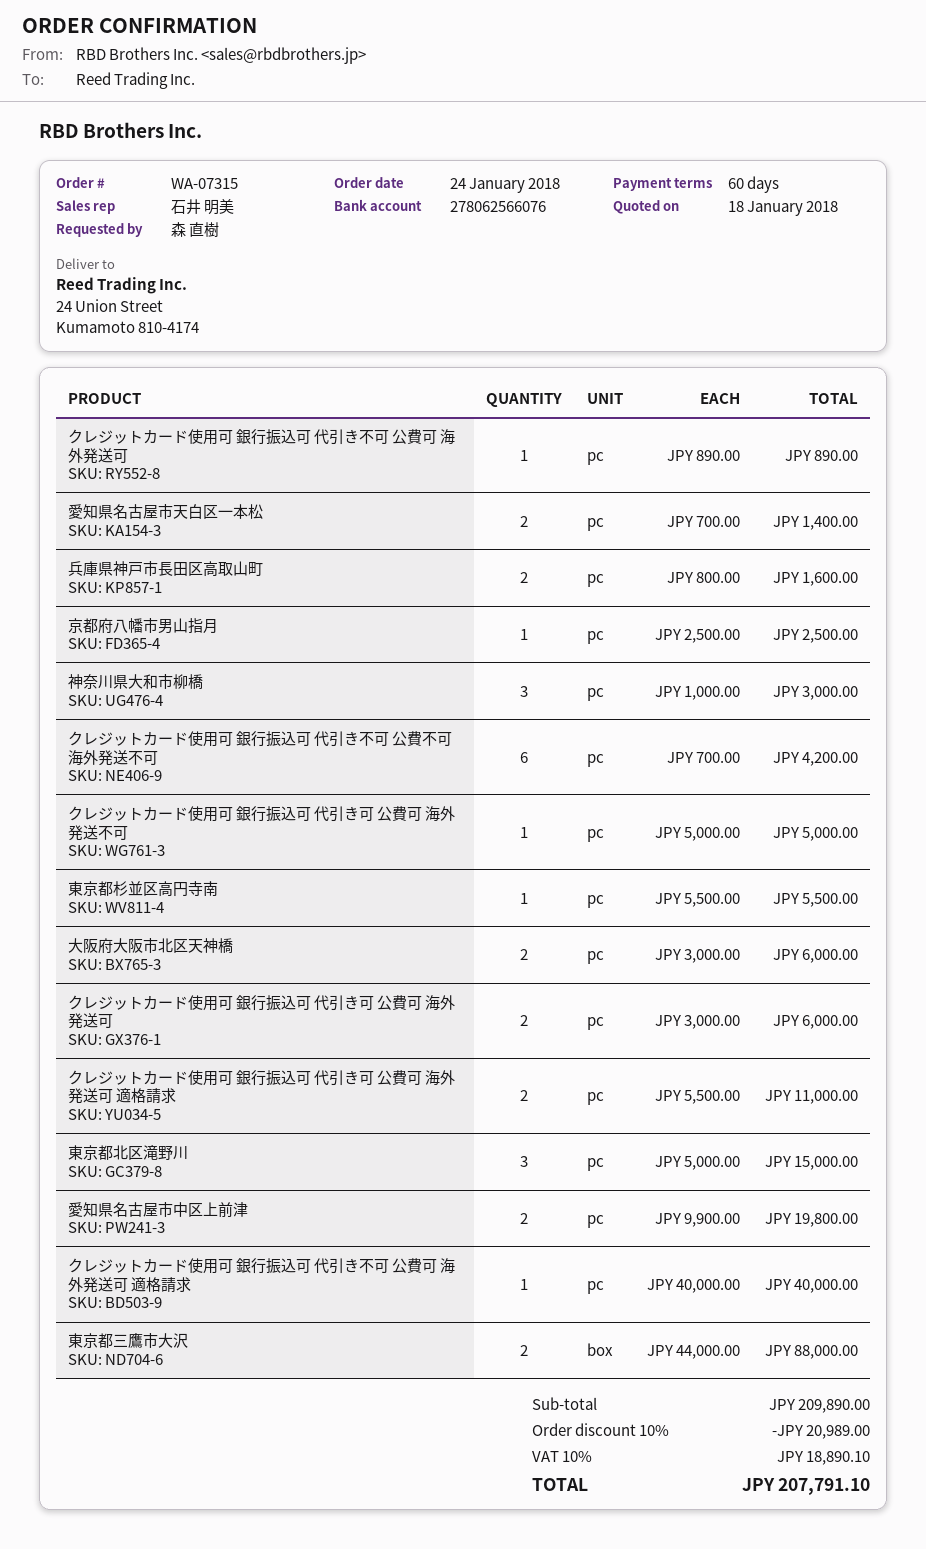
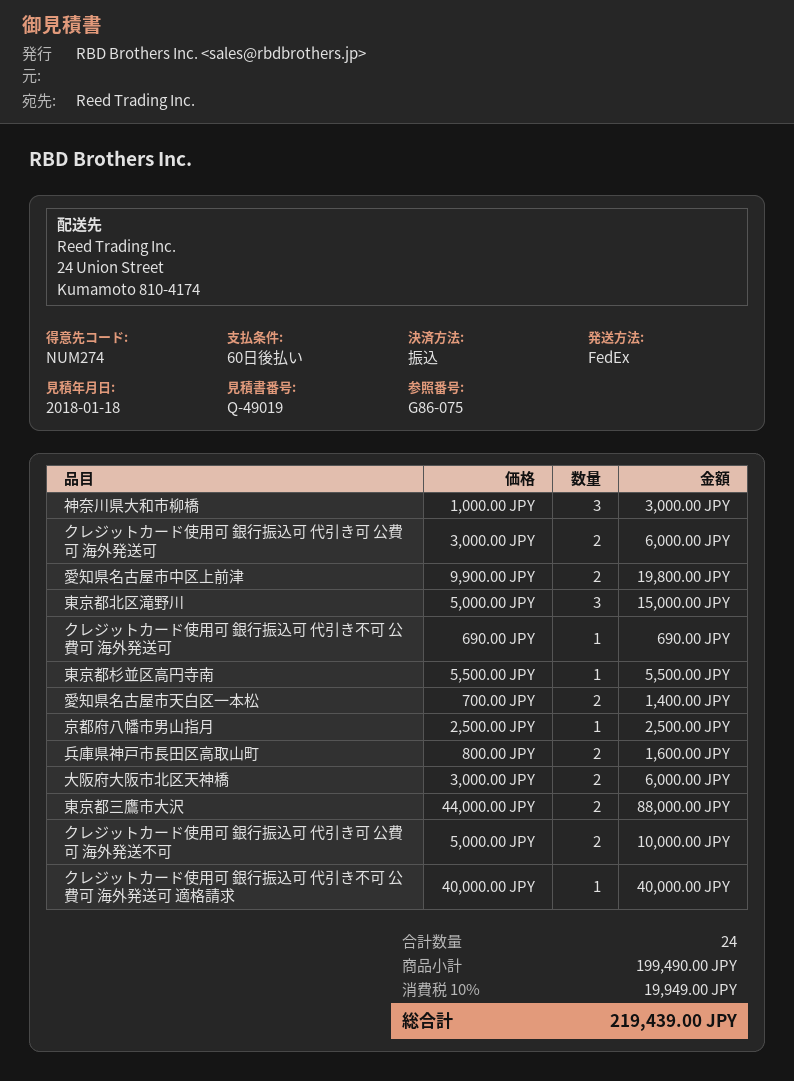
クレジットカード使用可 銀行振込可 代引き不可 公費可 海外発送可: 1 x 890.00 = 890.00 -> 1 x 690.00 = 690.00
クレジットカード使用可 銀行振込可 代引き不可 公費不可 海外発送不可: 6 x 700.00 = 4200.00 -> none
クレジットカード使用可 銀行振込可 代引き可 公費可 海外発送不可: 1 x 5000.00 = 5000.00 -> 2 x 5000.00 = 10000.00
クレジットカード使用可 銀行振込可 代引き可 公費可 海外発送可 適格請求: 2 x 5500.00 = 11000.00 -> none
subtotal: 209890.00 -> 199490.00
discount: 10% = 20989.00 -> none
tax: 10% = 18890.10 -> 10% = 19949.00
total: 207791.10 -> 219439.00

